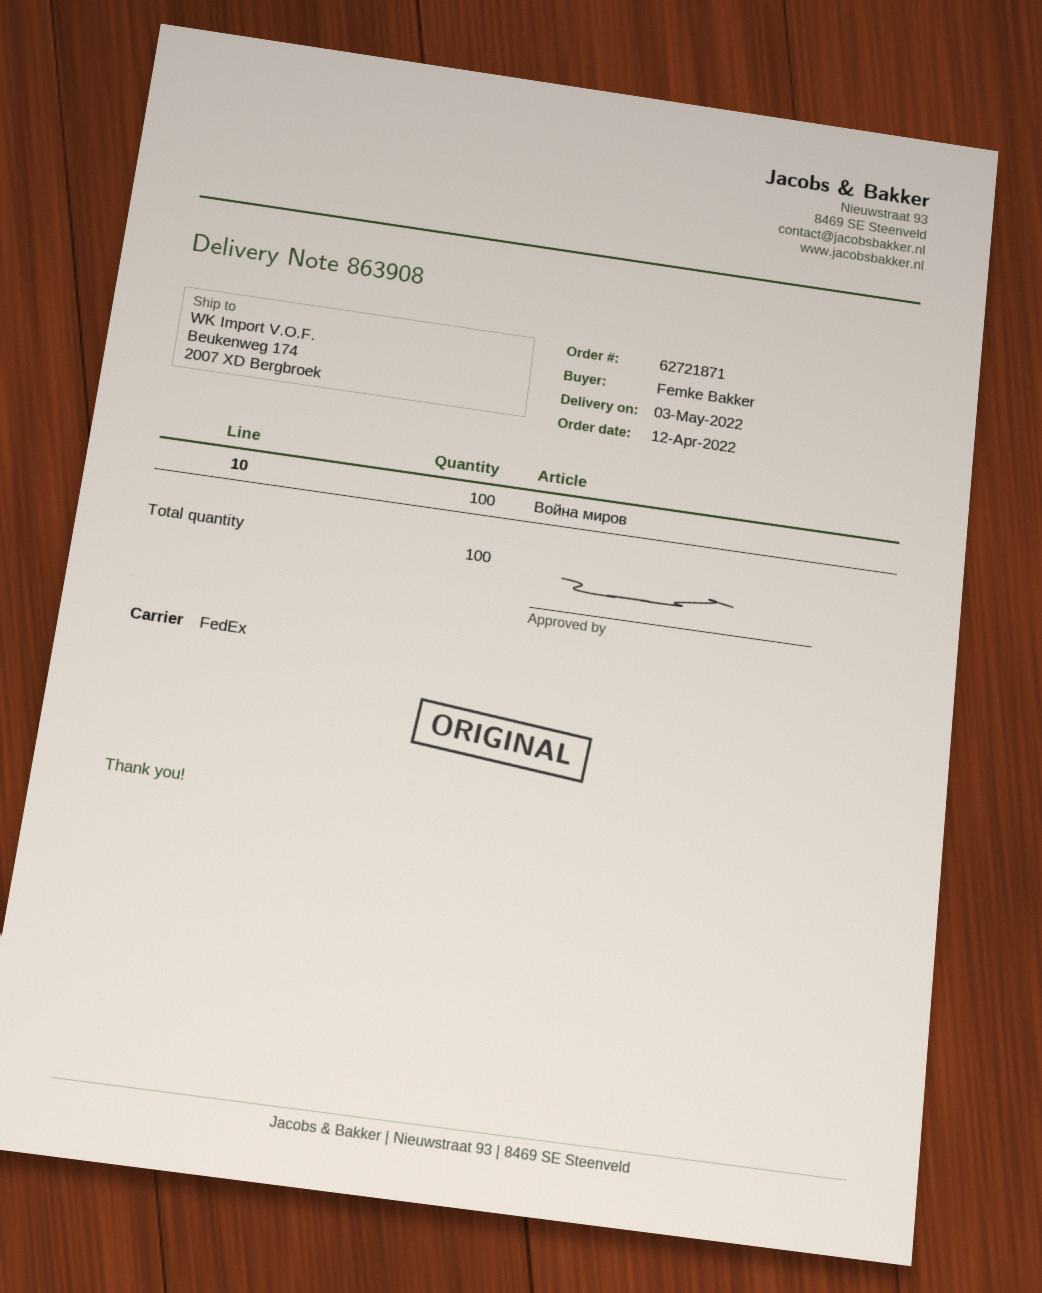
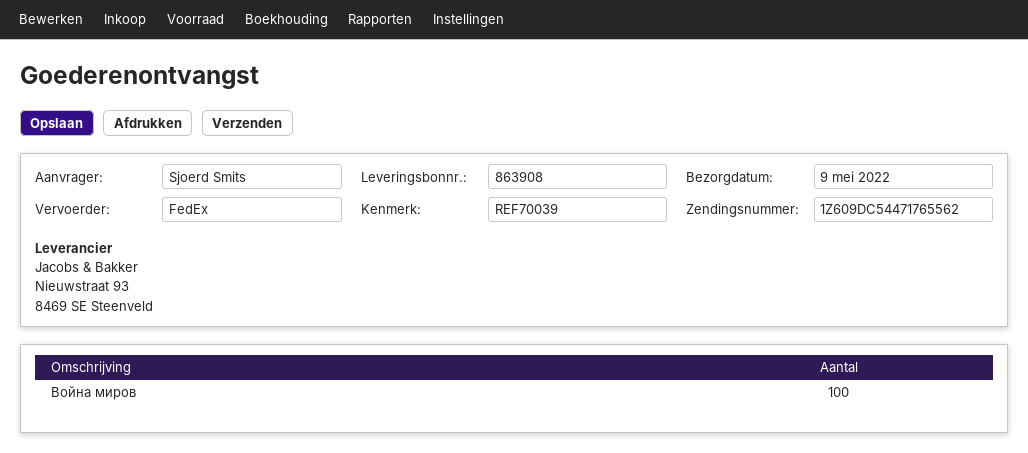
delivery date: 2022-05-03 -> 2022-05-09
ordered by: Femke Bakker -> Sjoerd Smits

